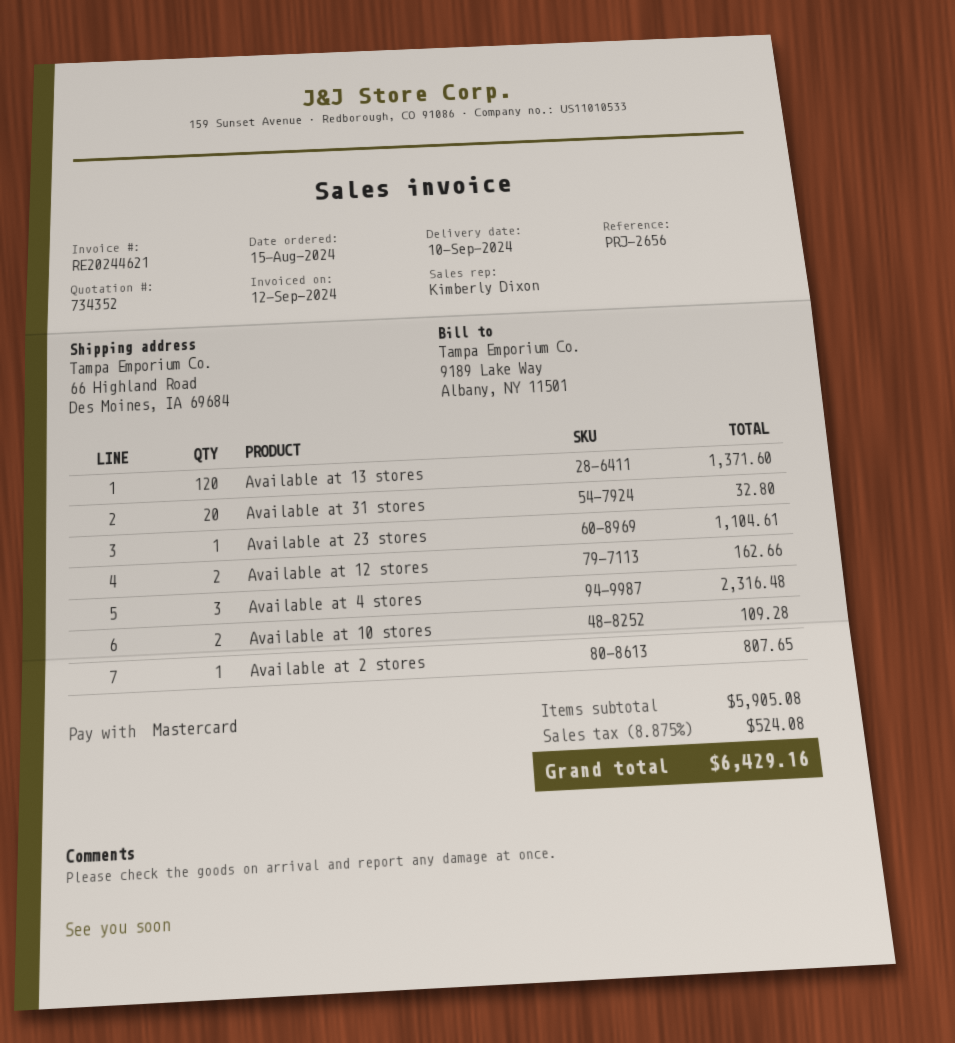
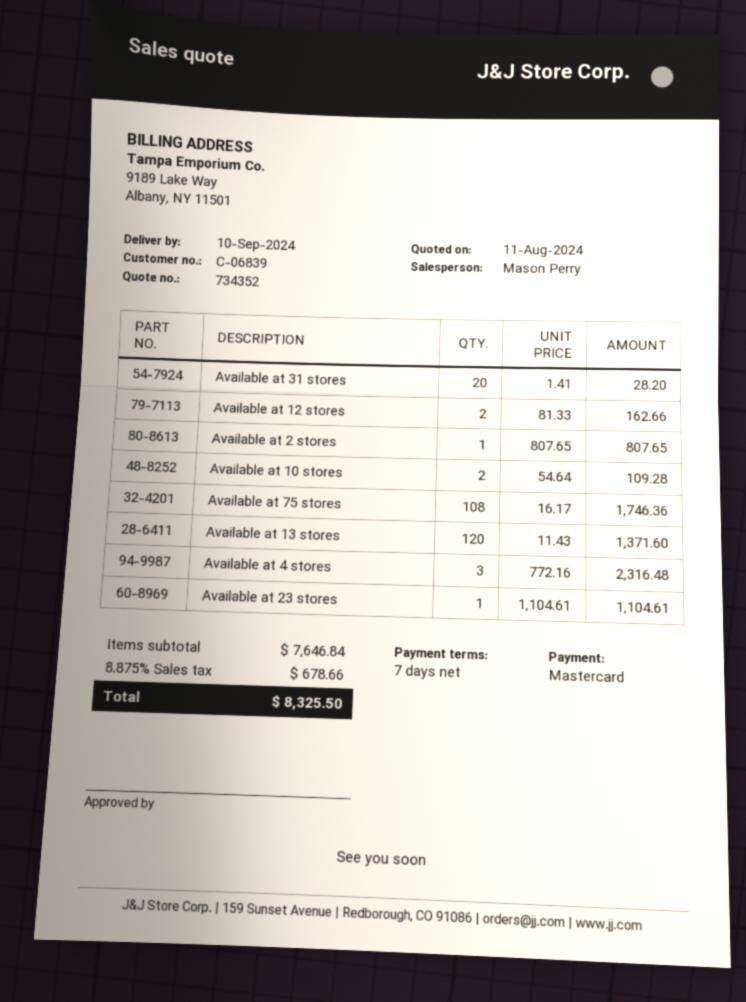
sales rep: Kimberly Dixon -> Mason Perry
Available at 31 stores: 20 for 32.80 -> 20 for 28.20
Available at 75 stores: none -> 108 for 1746.36
subtotal: 5905.08 -> 7646.84
tax: 8.875% = 524.08 -> 8.875% = 678.66
total: 6429.16 -> 8325.50

